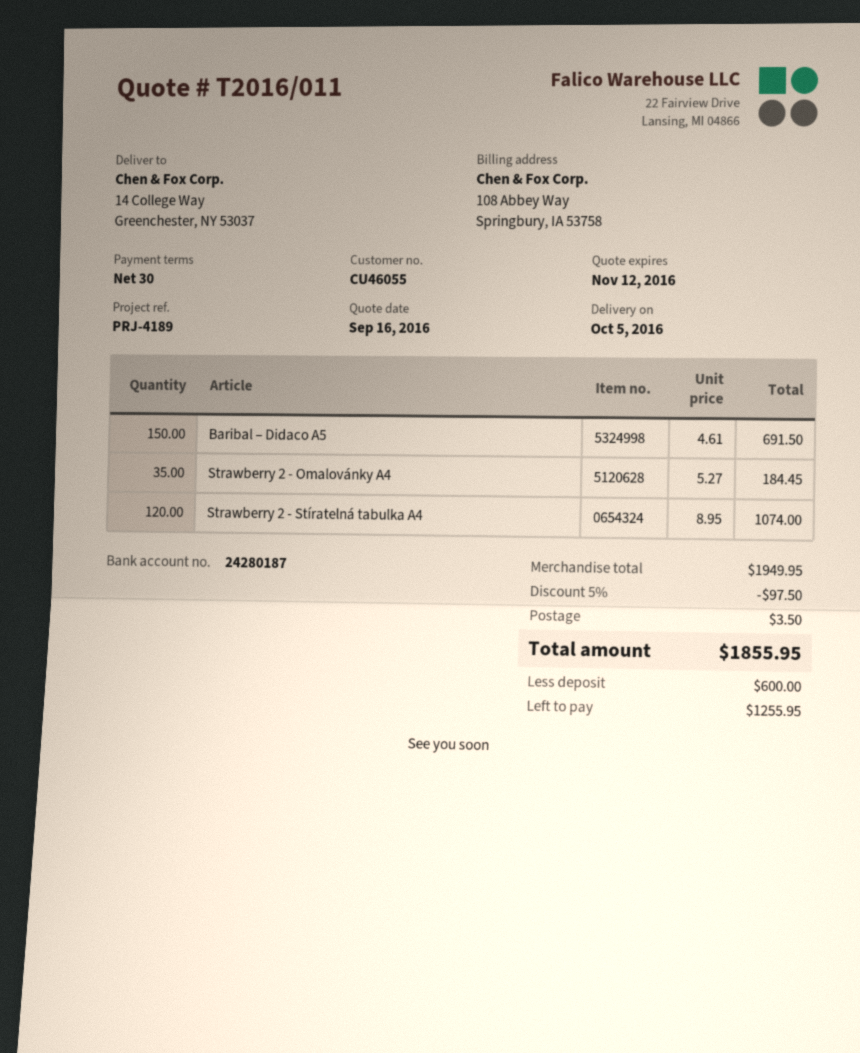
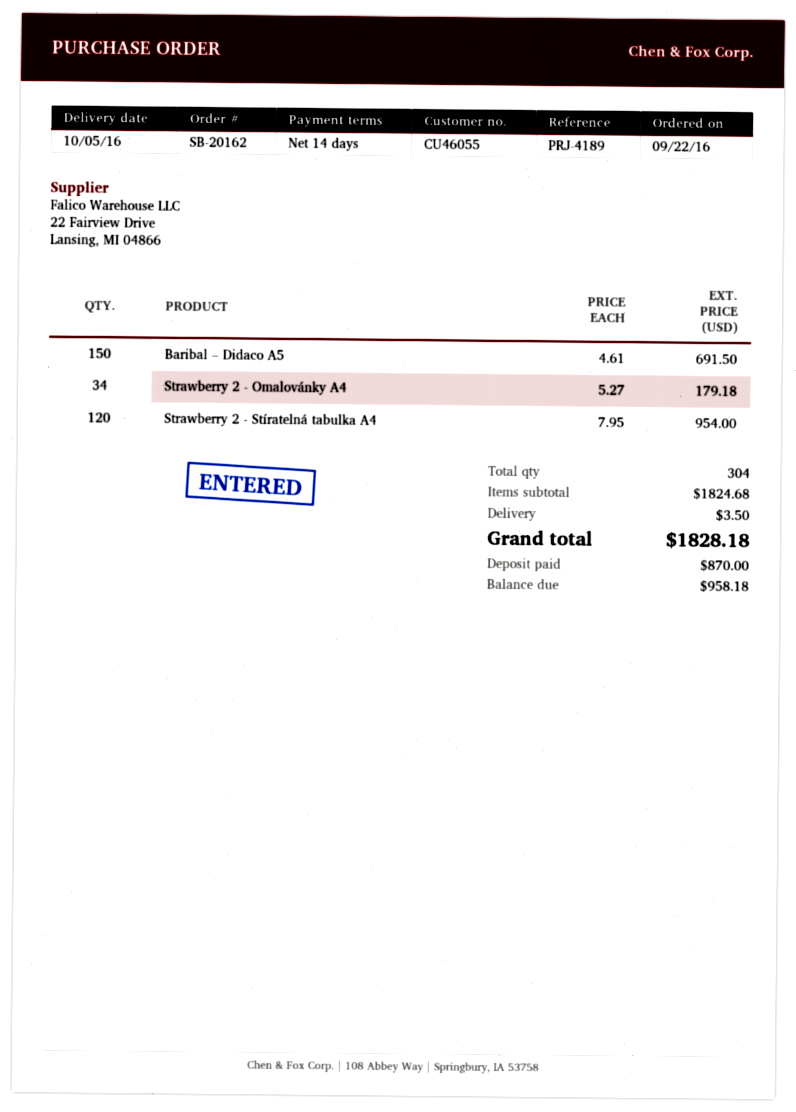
payment terms: 30 days -> 14 days
Strawberry 2 - Omalovánky A4: 35 x 5.27 = 184.45 -> 34 x 5.27 = 179.18
Strawberry 2 - Stíratelná tabulka A4: 120 x 8.95 = 1074.00 -> 120 x 7.95 = 954.00
subtotal: 1949.95 -> 1824.68
discount: 5% = 97.50 -> none
total: 1855.95 -> 1828.18
deposit: 600.00 -> 870.00
balance: 1255.95 -> 958.18

